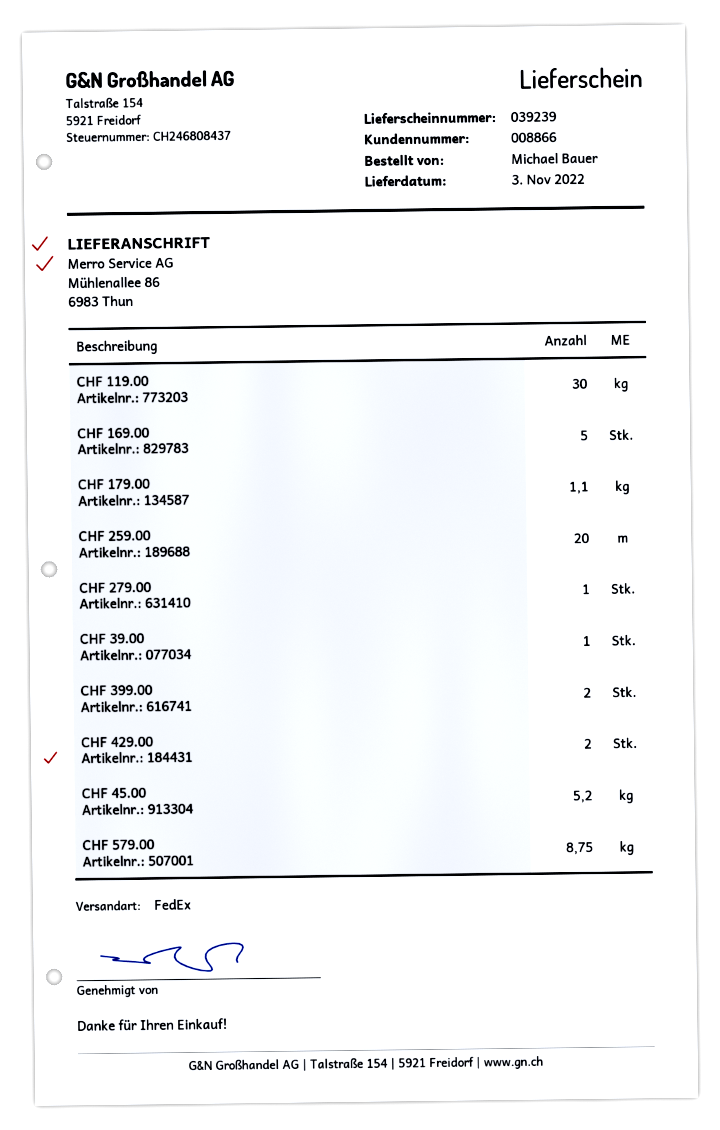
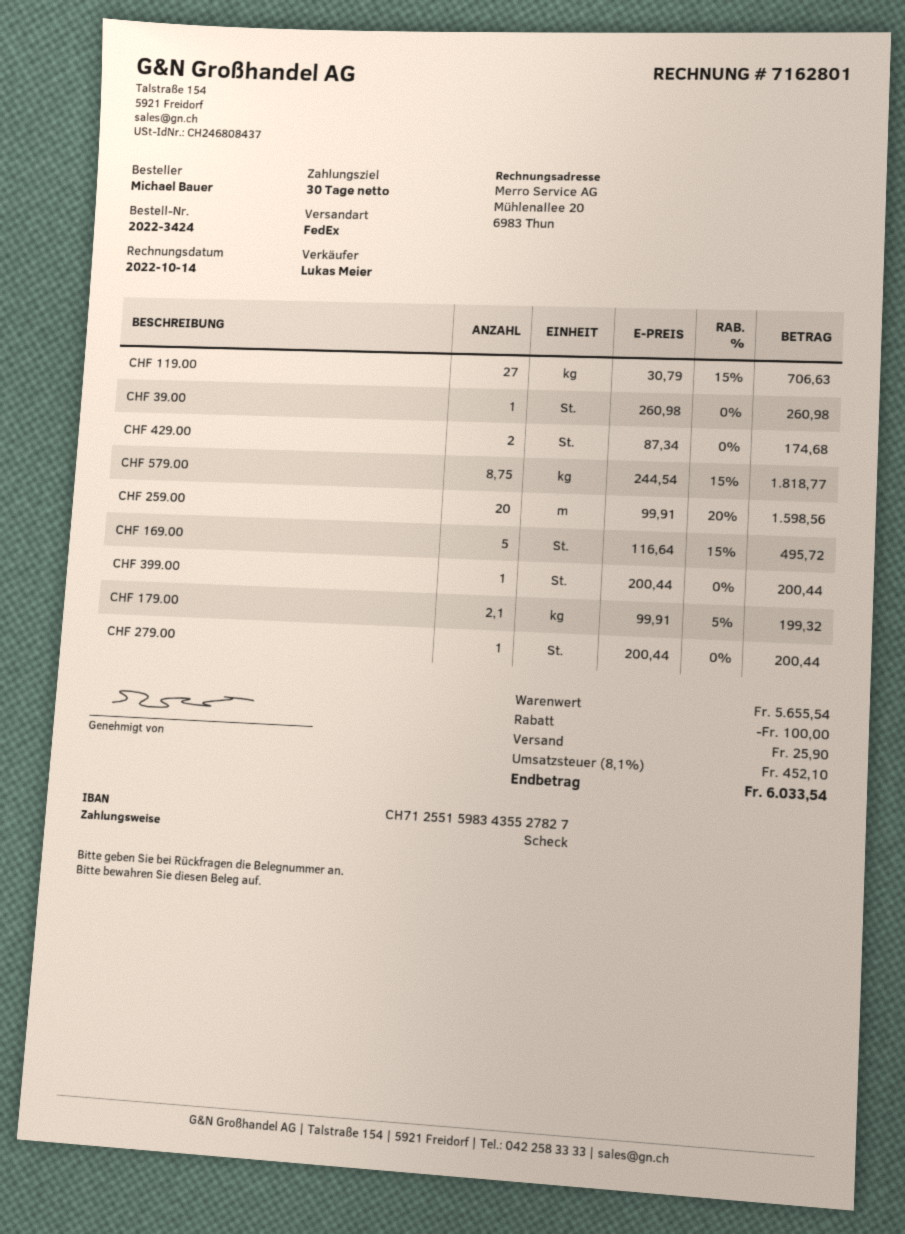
CHF 119.00: 30 -> 27
CHF 179.00: 1.1 -> 2.1
CHF 399.00: 2 -> 1
CHF 45.00: 5.2 -> none

